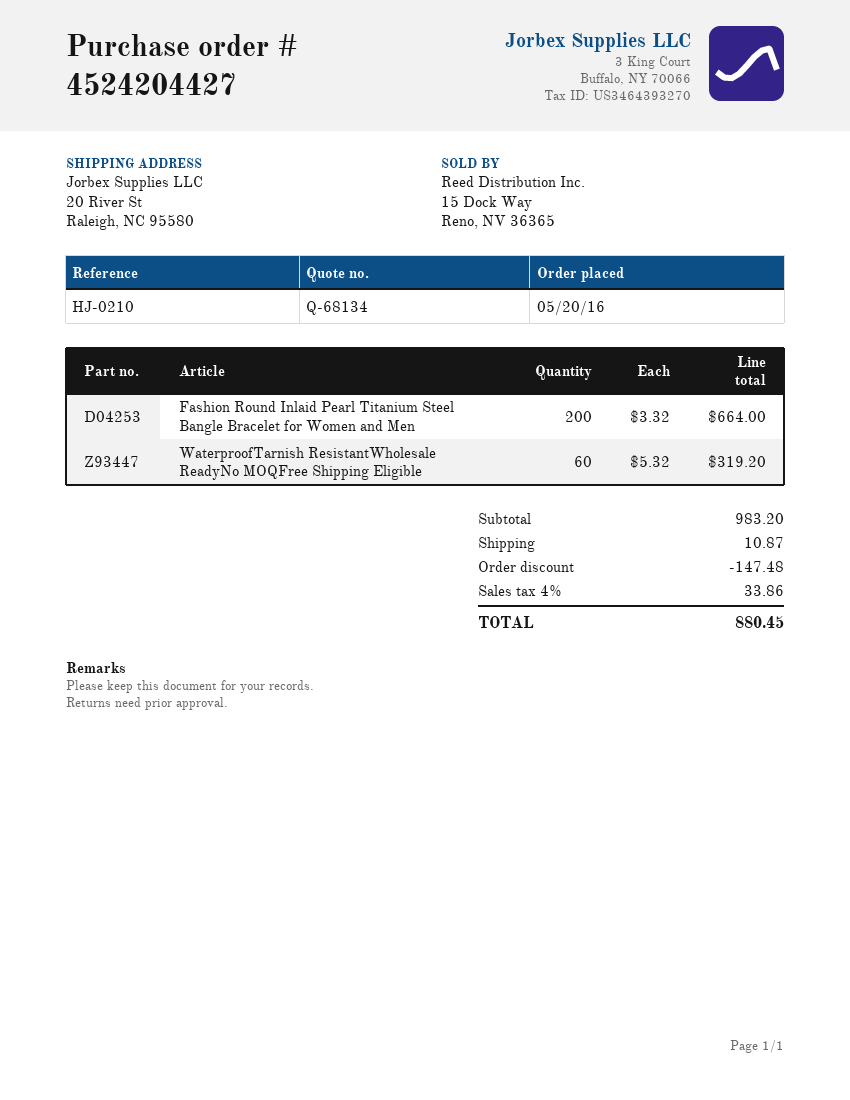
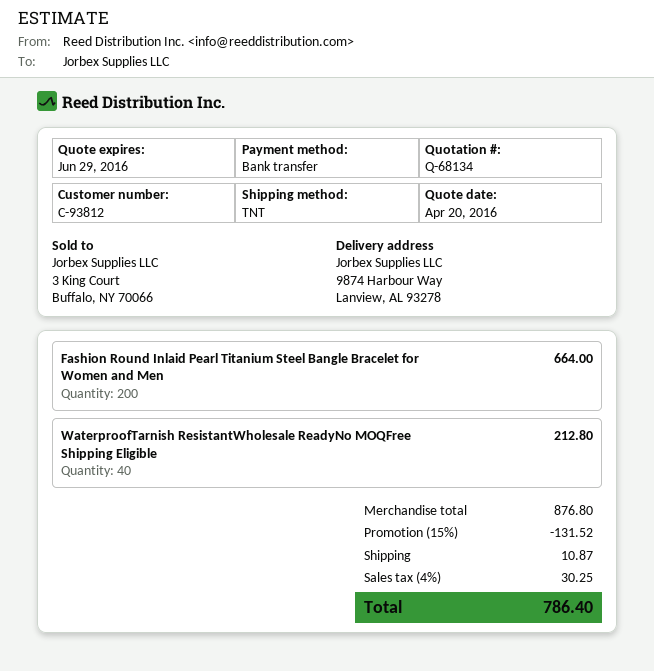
ship to: 20 River St, Raleigh, NC 95580 -> 9874 Harbour Way, Lanview, AL 93278
WaterproofTarnish ResistantWholesale ReadyNo MOQFree Shipping Eligible: 60 for 319.20 -> 40 for 212.80
subtotal: 983.20 -> 876.80
discount: 147.48 -> 131.52
tax: 4% = 33.86 -> 4% = 30.25
total: 880.45 -> 786.40

